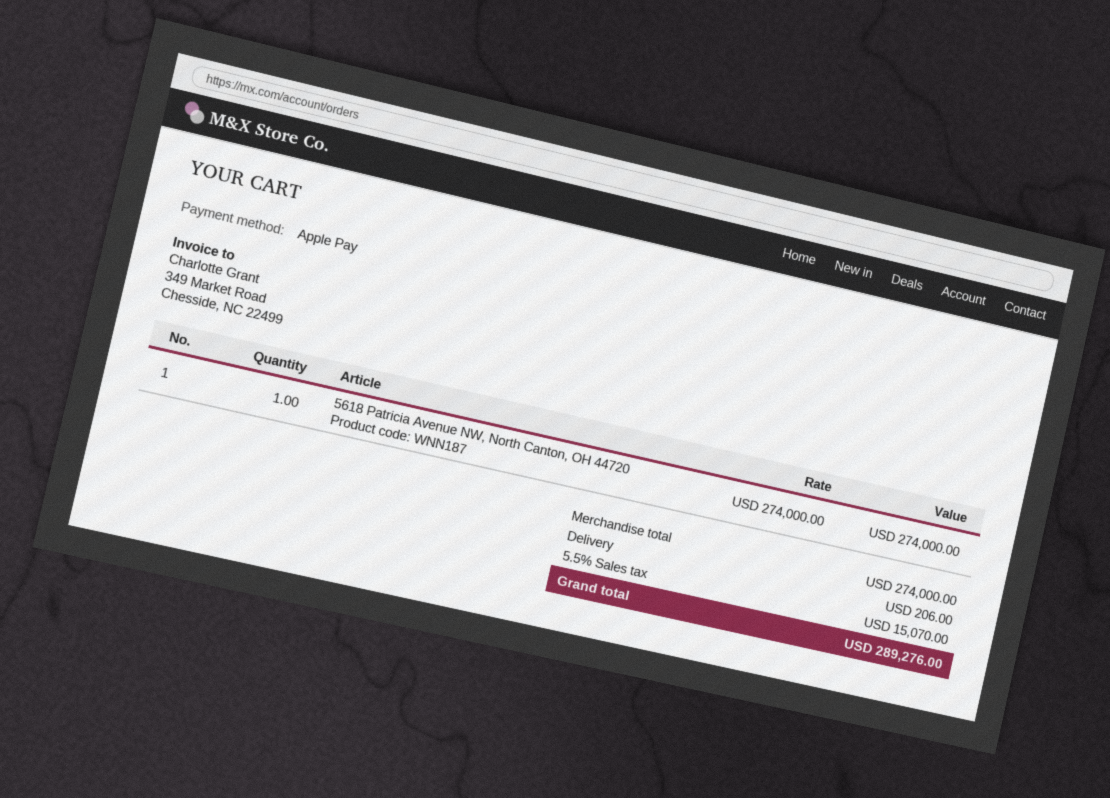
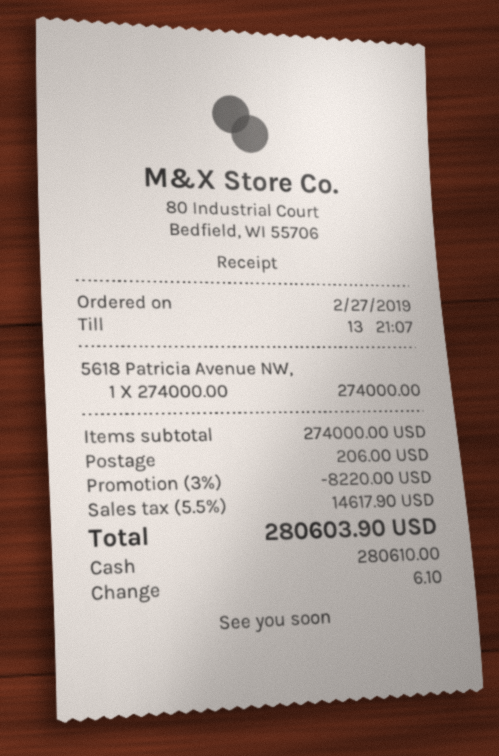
payment method: Apple Pay -> cash
discount: none -> 3% = 8220.00
tax: 5.5% = 15070.00 -> 5.5% = 14617.90
total: 289276.00 -> 280603.90

